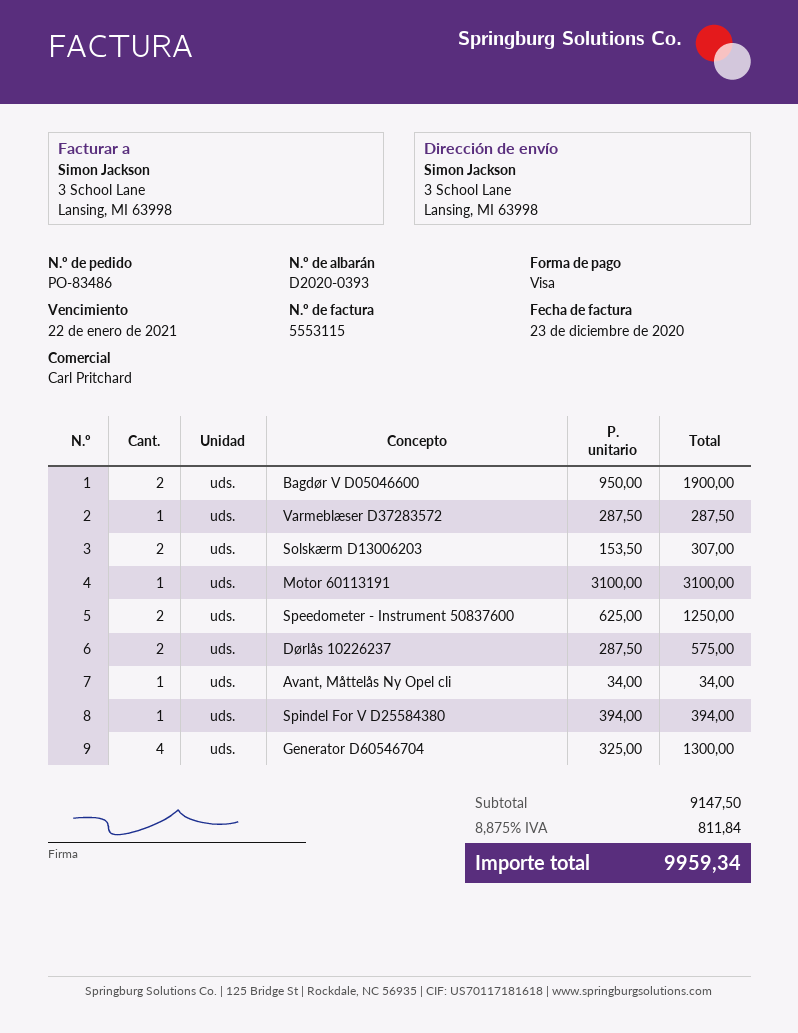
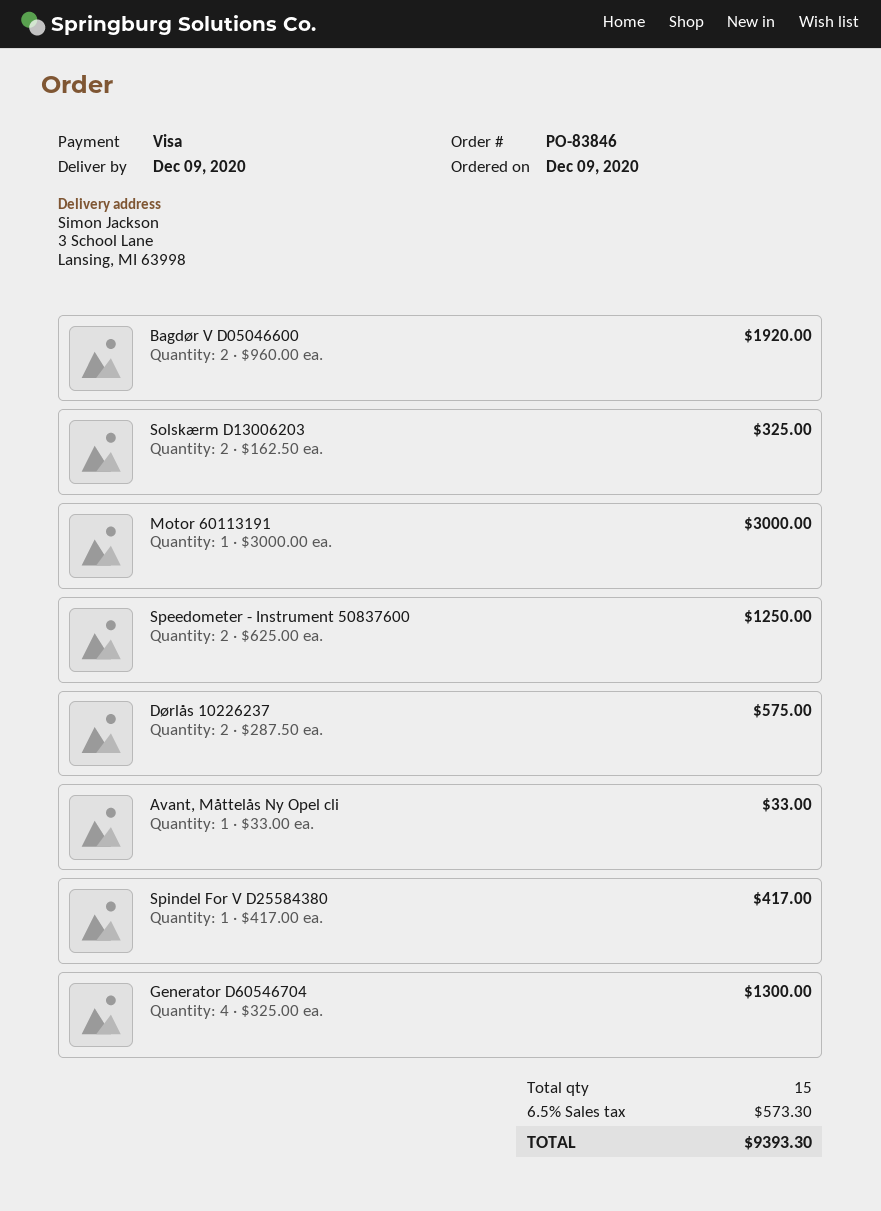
order number: PO-83486 -> PO-83846
Bagdør V D05046600: 2 x 950.00 = 1900.00 -> 2 x 960.00 = 1920.00
Varmeblæser D37283572: 1 x 287.50 = 287.50 -> none
Solskærm D13006203: 2 x 153.50 = 307.00 -> 2 x 162.50 = 325.00
Motor 60113191: 1 x 3100.00 = 3100.00 -> 1 x 3000.00 = 3000.00
Avant, Måttelås Ny Opel cli: 1 x 34.00 = 34.00 -> 1 x 33.00 = 33.00
Spindel For V D25584380: 1 x 394.00 = 394.00 -> 1 x 417.00 = 417.00
tax: 8.875% = 811.84 -> 6.5% = 573.30
total: 9959.34 -> 9393.30

